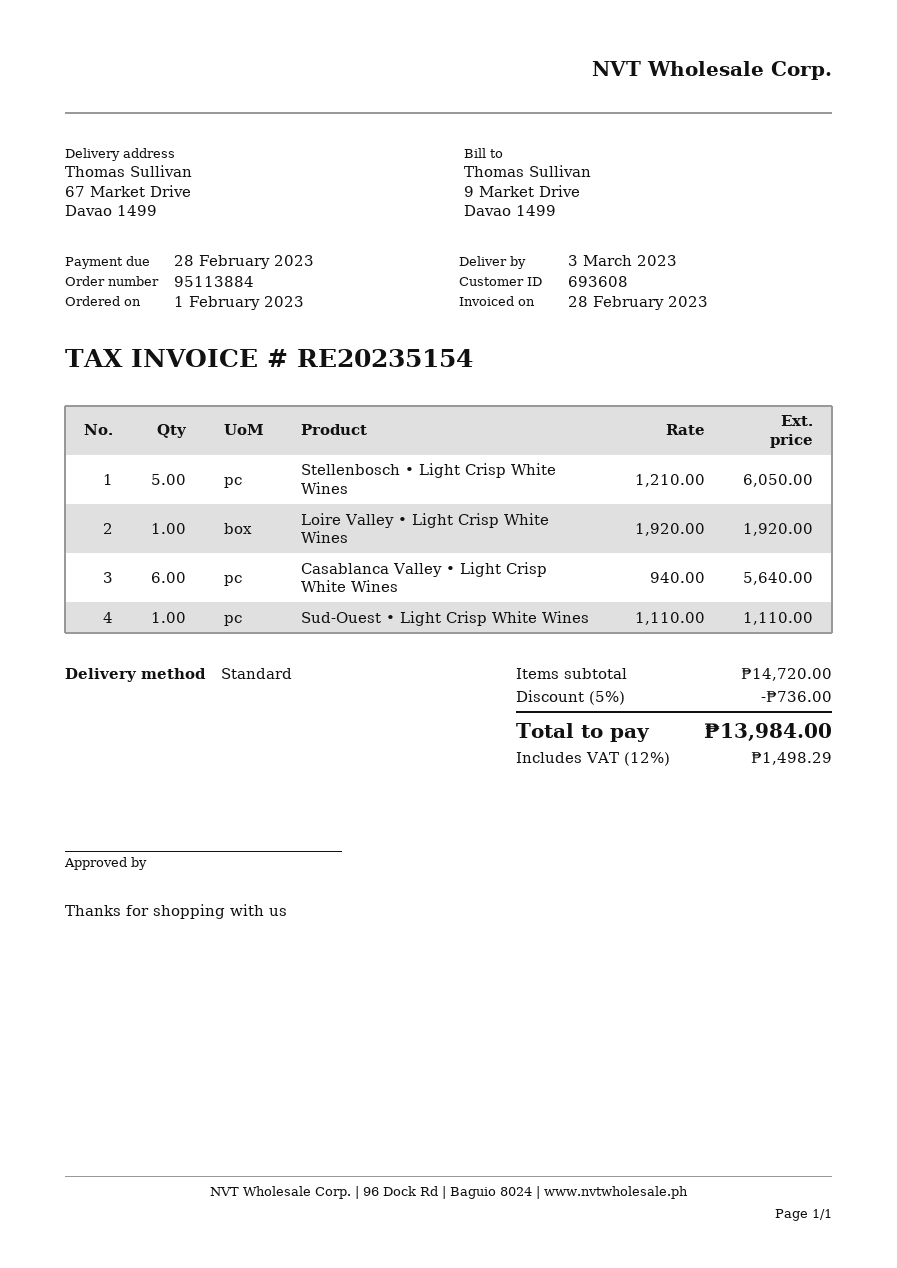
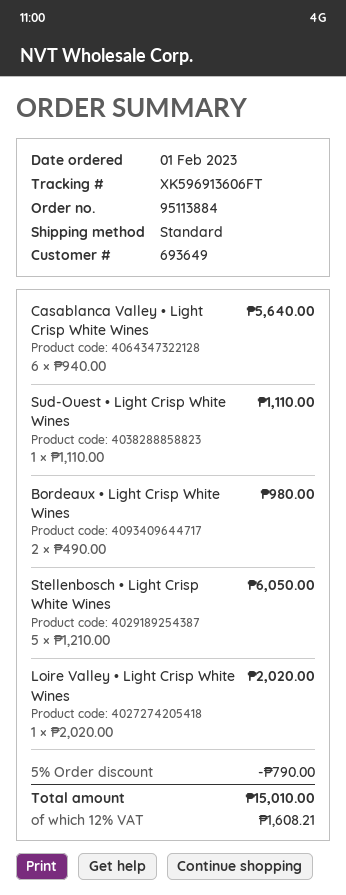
customer number: 693608 -> 693649
Loire Valley • Light Crisp White Wines: 1 x 1920.00 = 1920.00 -> 1 x 2020.00 = 2020.00
Bordeaux • Light Crisp White Wines: none -> 2 x 490.00 = 980.00
discount: 5% = 736.00 -> 5% = 790.00
tax: 12% = 1498.29 -> 12% = 1608.21
total: 13984.00 -> 15010.00

